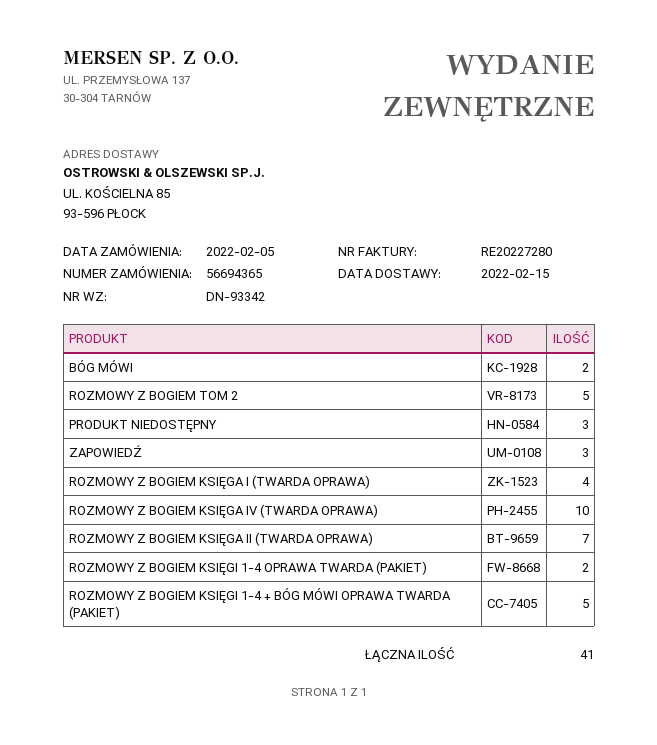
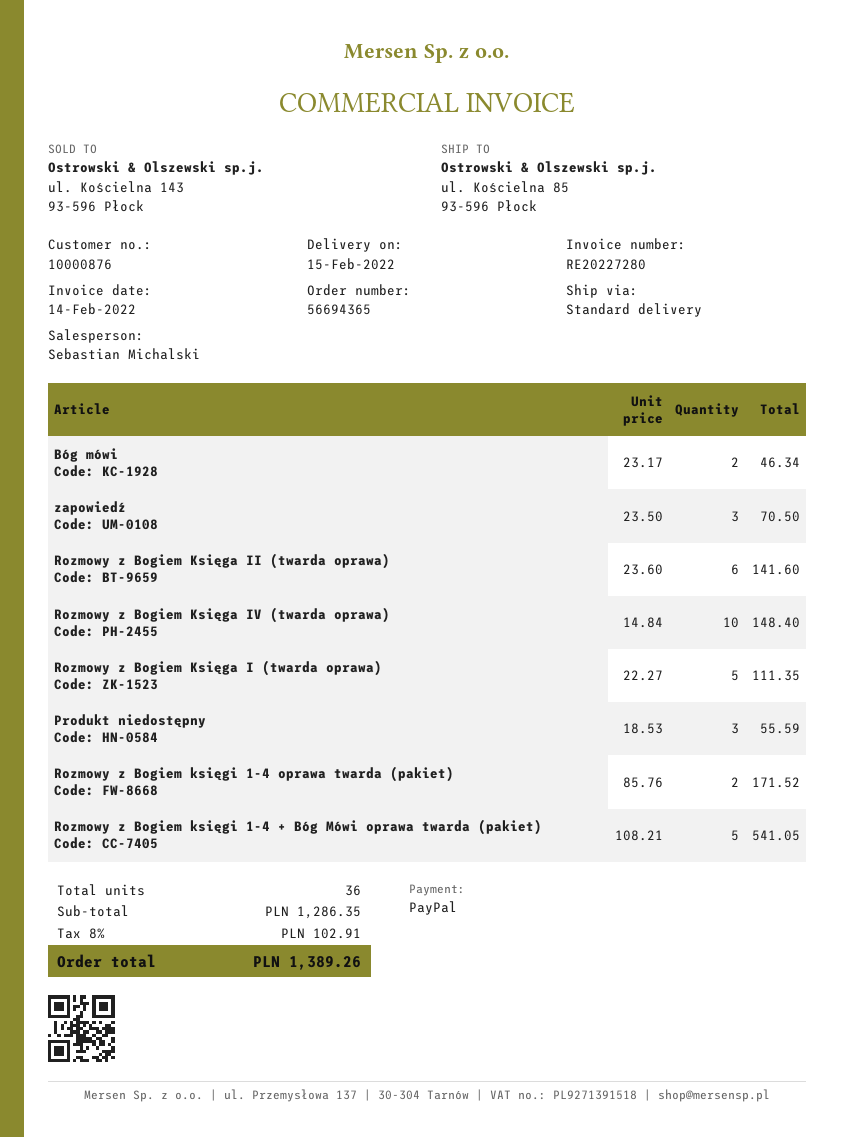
ROZMOWY Z BOGIEM TOM 2: 5 -> none
ROZMOWY Z BOGIEM KSIĘGA I (TWARDA OPRAWA): 4 -> 5
ROZMOWY Z BOGIEM KSIĘGA II (TWARDA OPRAWA): 7 -> 6
total quantity: 41 -> 36

